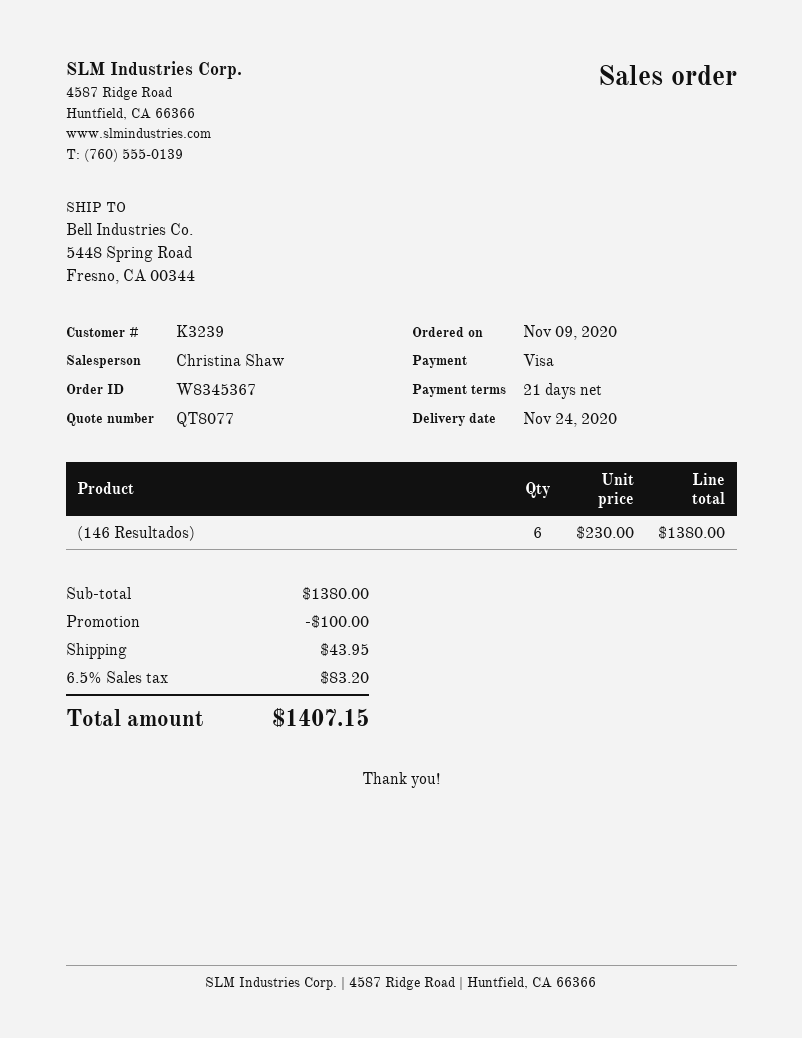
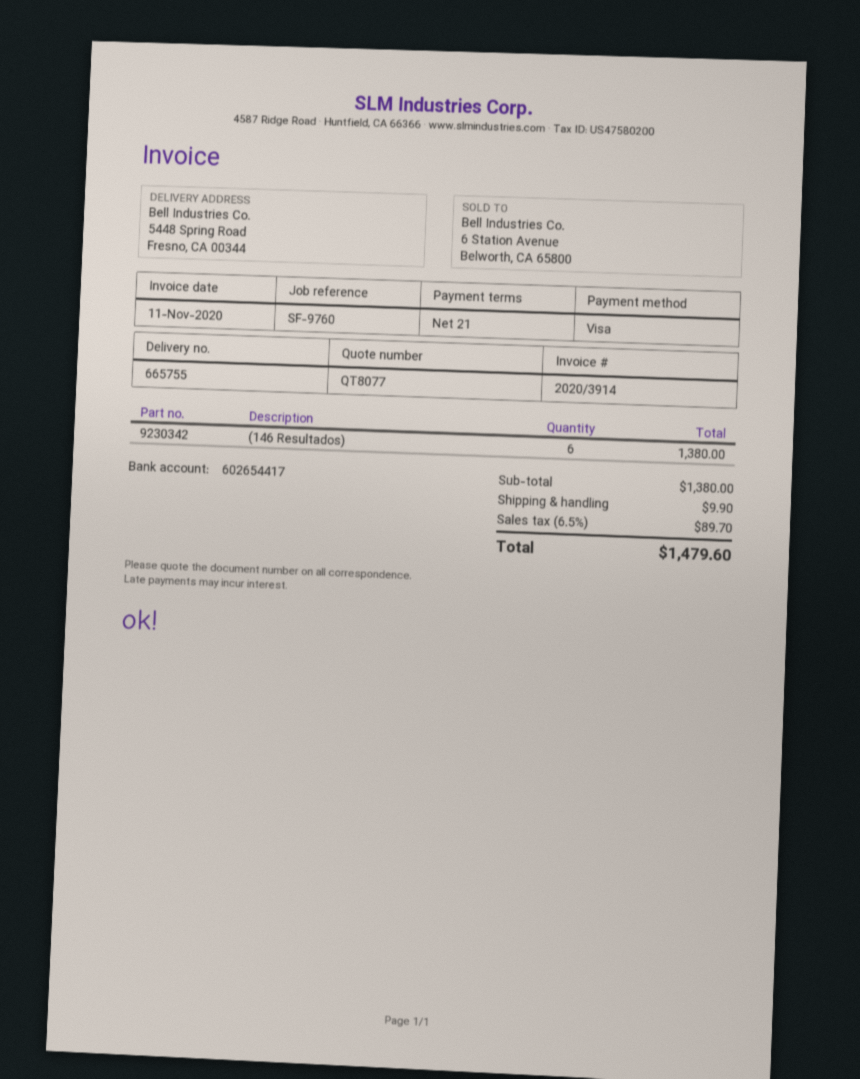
discount: 100.00 -> none
shipping: 43.95 -> 9.90
tax: 6.5% = 83.20 -> 6.5% = 89.70
total: 1407.15 -> 1479.60

